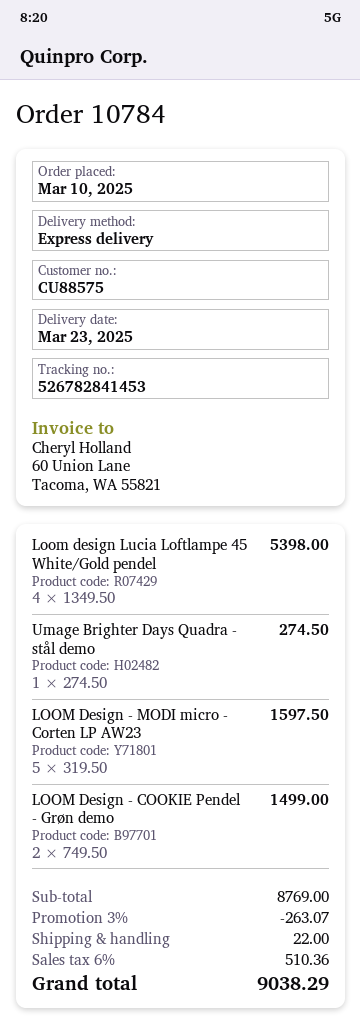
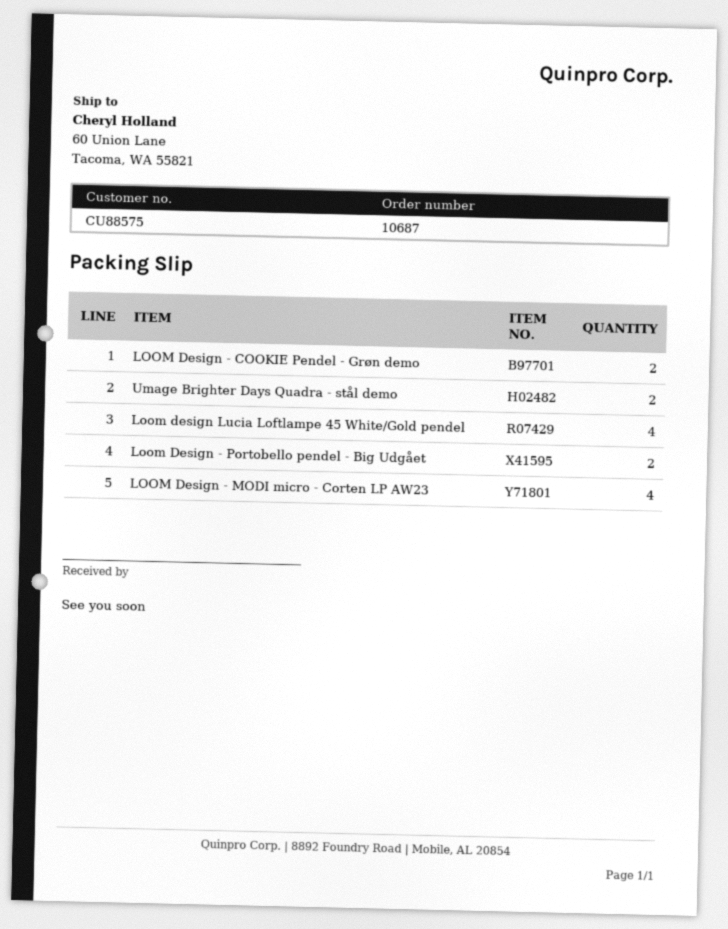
order number: 10784 -> 10687
Umage Brighter Days Quadra - stål demo: 1 -> 2
LOOM Design - MODI micro - Corten LP AW23: 5 -> 4
Loom Design - Portobello pendel - Big Udgået: none -> 2

